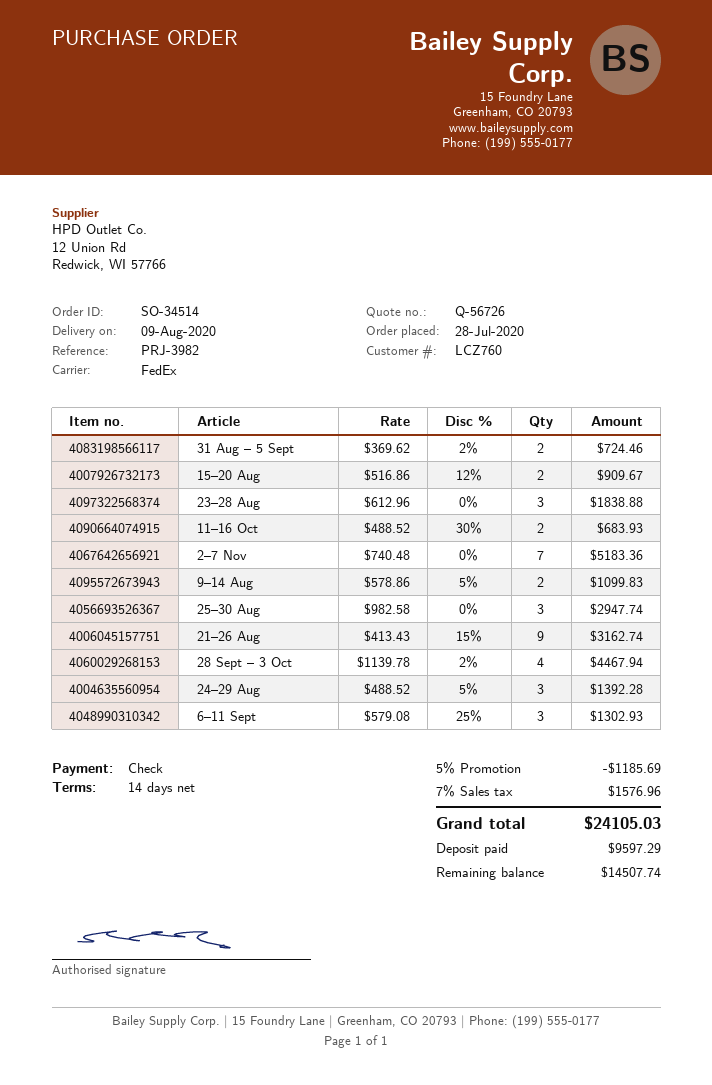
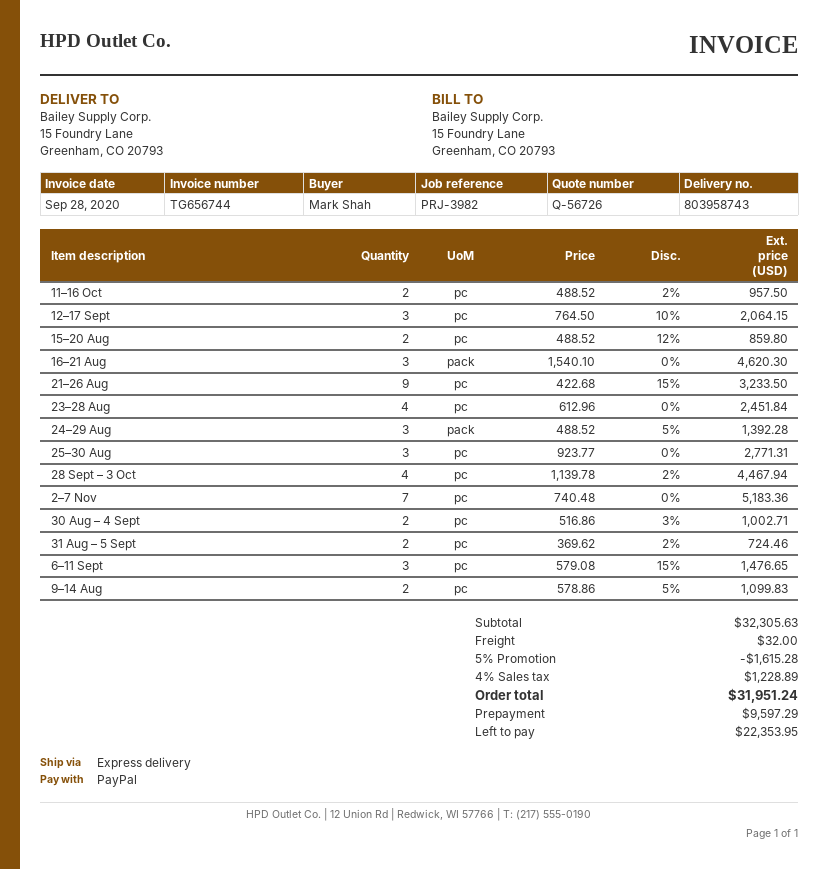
payment method: cheque -> PayPal
shipping method: FedEx -> express
15–20 Aug: 2 x 516.86 - 12% = 909.67 -> 2 x 488.52 - 12% = 859.80
23–28 Aug: 3 x 612.96 = 1838.88 -> 4 x 612.96 = 2451.84
11–16 Oct: 2 x 488.52 - 30% = 683.93 -> 2 x 488.52 - 2% = 957.50
25–30 Aug: 3 x 982.58 = 2947.74 -> 3 x 923.77 = 2771.31
21–26 Aug: 9 x 413.43 - 15% = 3162.74 -> 9 x 422.68 - 15% = 3233.50
6–11 Sept: 3 x 579.08 - 25% = 1302.93 -> 3 x 579.08 - 15% = 1476.65
12–17 Sept: none -> 3 x 764.50 - 10% = 2064.15
16–21 Aug: none -> 3 x 1540.10 = 4620.30
30 Aug – 4 Sept: none -> 2 x 516.86 - 3% = 1002.71
discount: 5% = 1185.69 -> 5% = 1615.28
shipping: none -> 32.00
tax: 7% = 1576.96 -> 4% = 1228.89
total: 24105.03 -> 31951.24
balance: 14507.74 -> 22353.95

